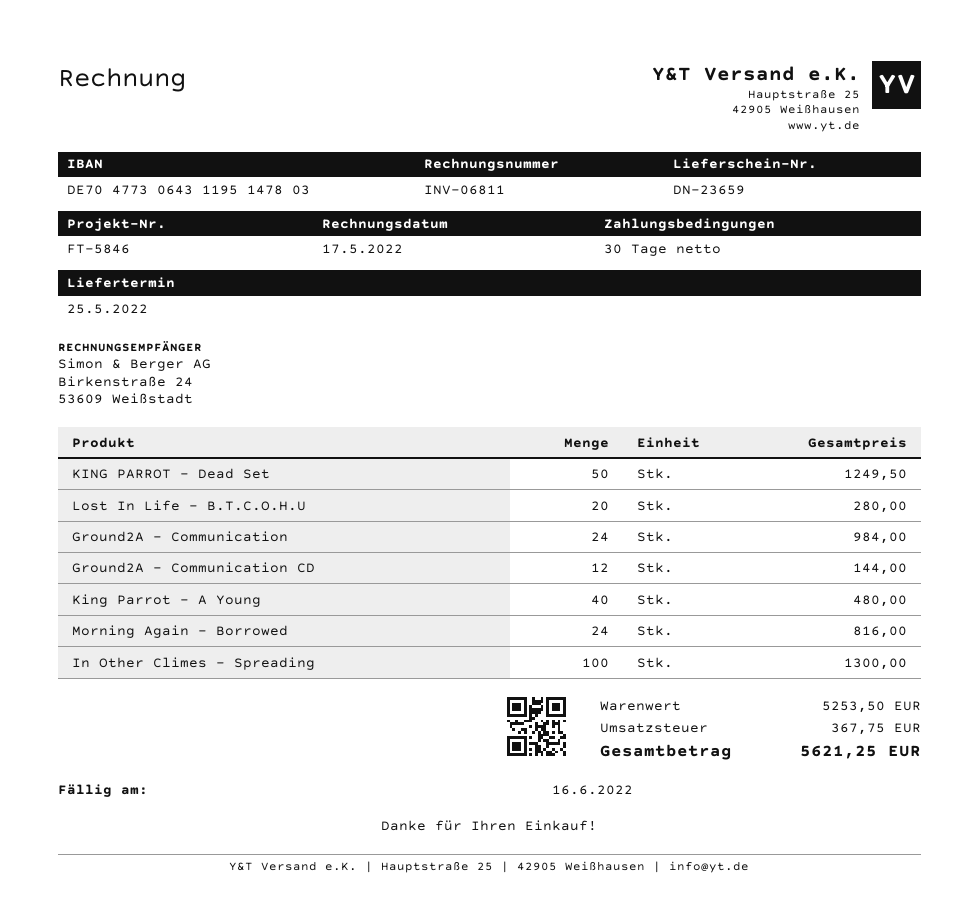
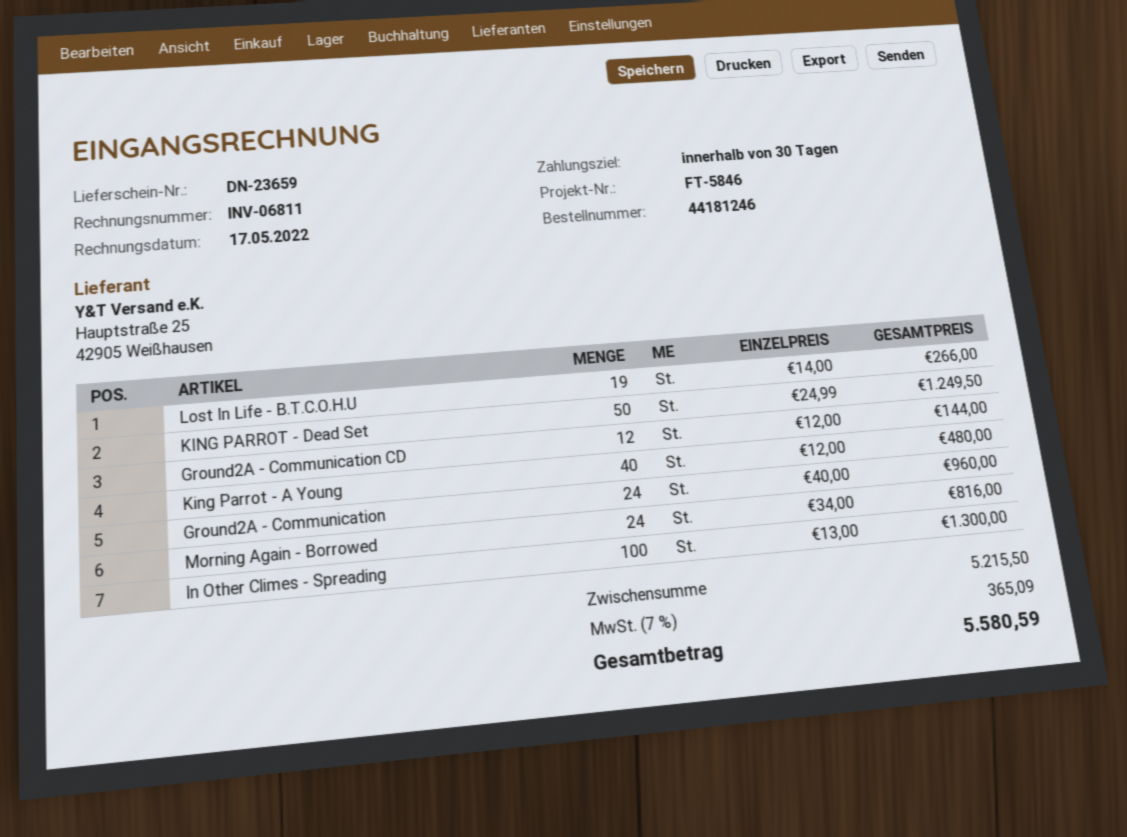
Lost In Life - B.T.C.O.H.U: 20 for 280.00 -> 19 for 266.00
Ground2A - Communication: 24 for 984.00 -> 24 for 960.00
subtotal: 5253.50 -> 5215.50
tax: 367.75 -> 365.09
total: 5621.25 -> 5580.59

